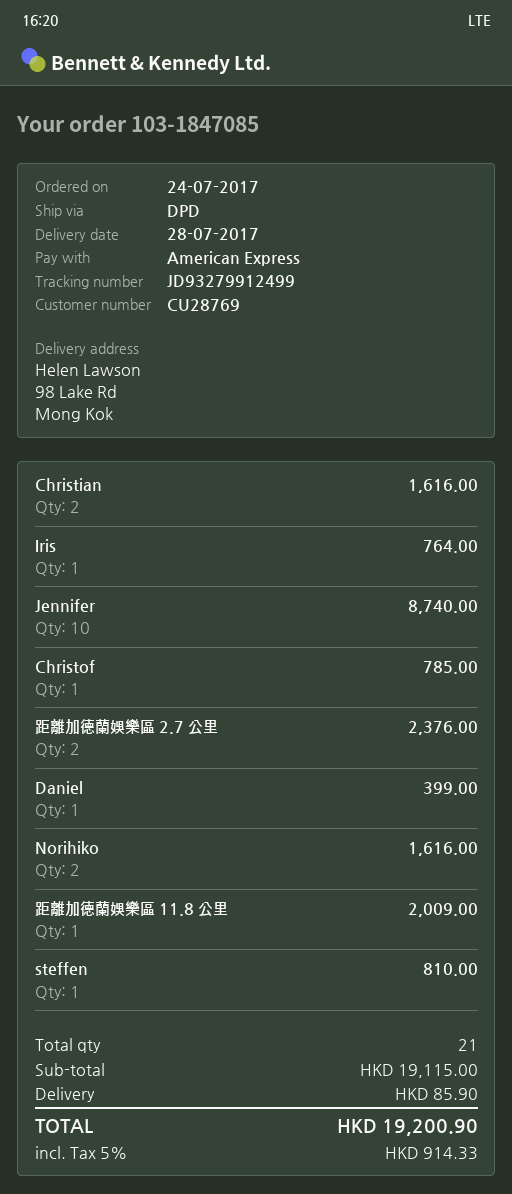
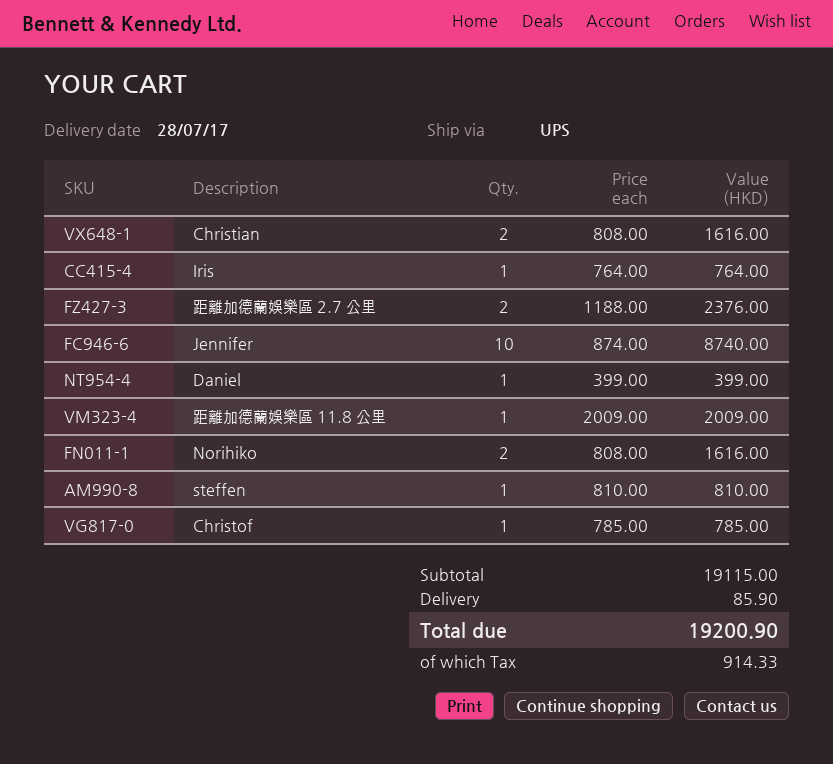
shipping method: DPD -> UPS

